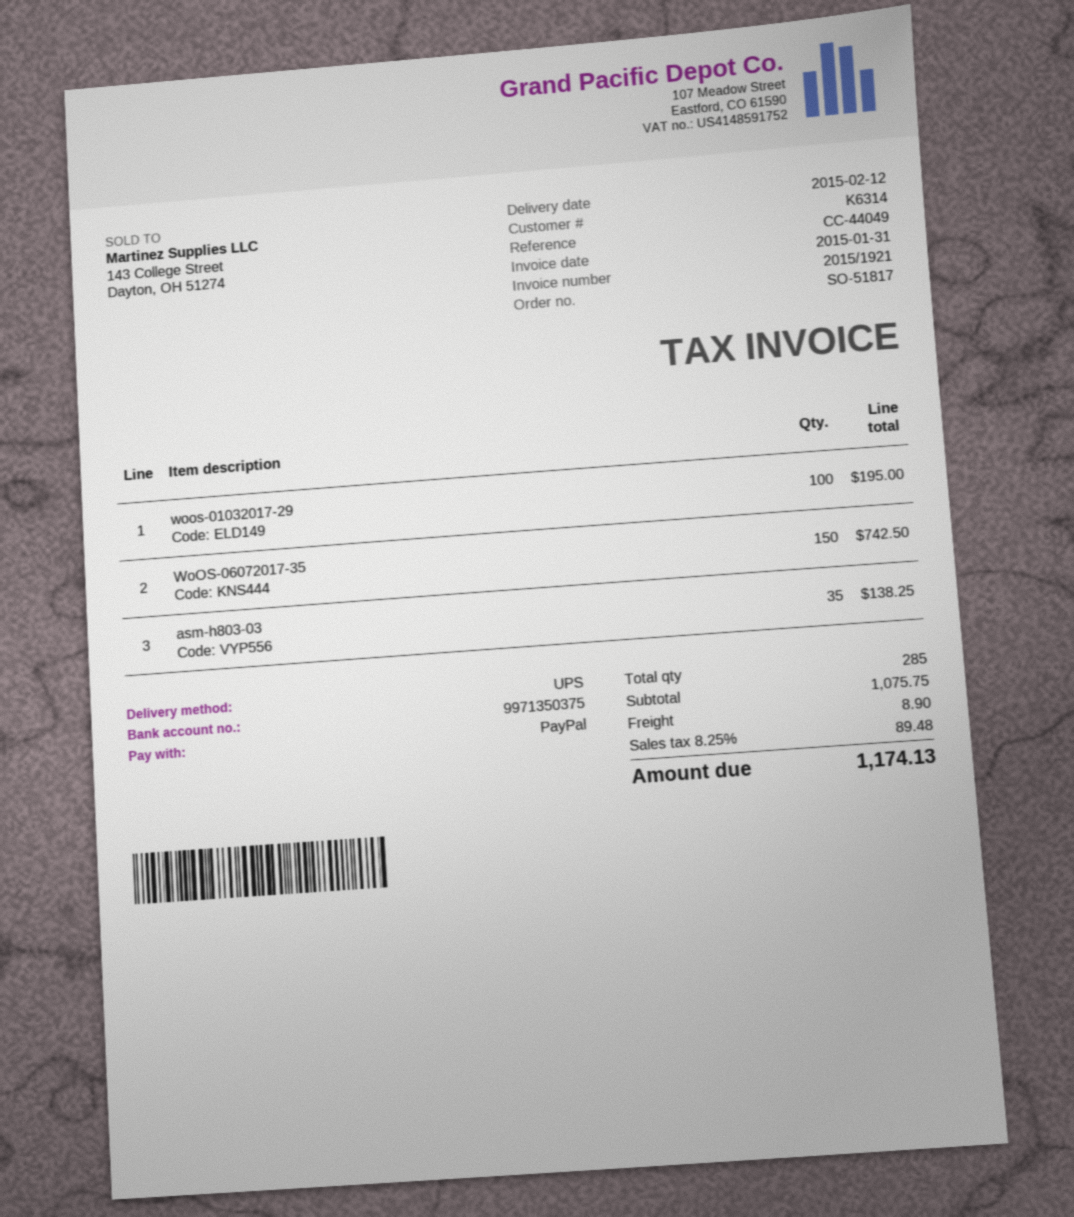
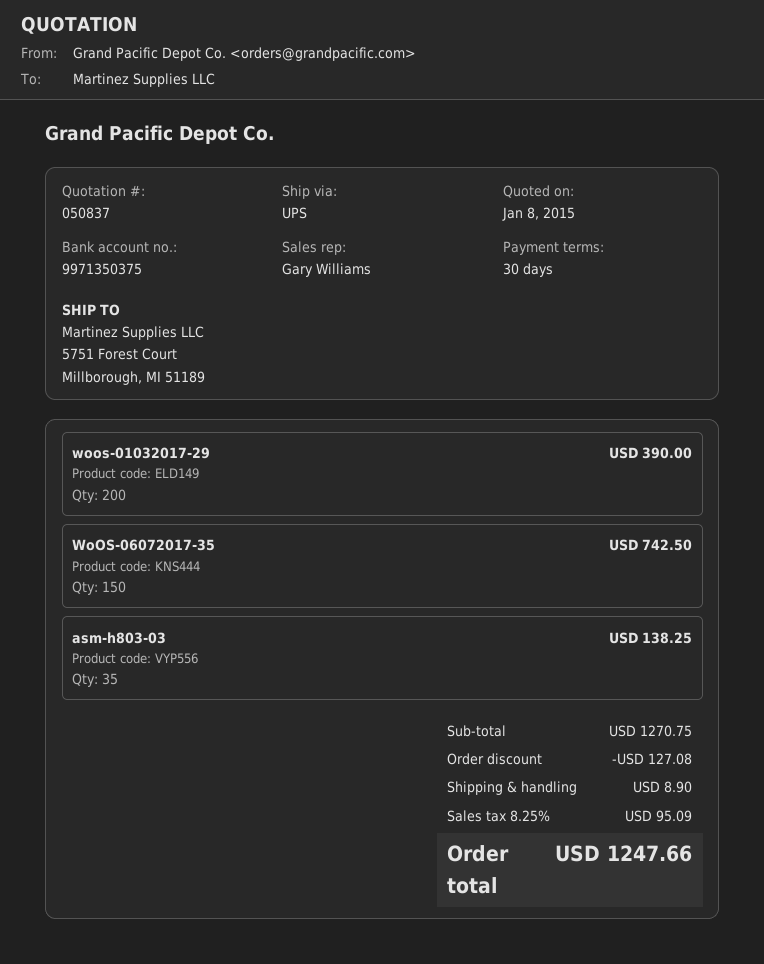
woos-01032017-29: 100 for 195.00 -> 200 for 390.00
subtotal: 1075.75 -> 1270.75
discount: none -> 127.08
tax: 8.25% = 89.48 -> 8.25% = 95.09
total: 1174.13 -> 1247.66

